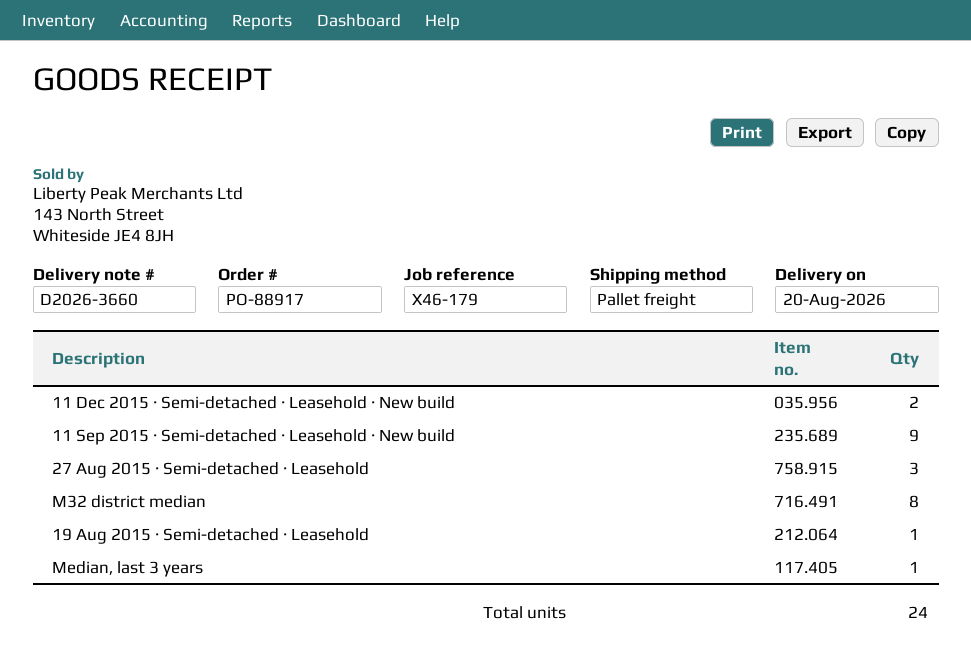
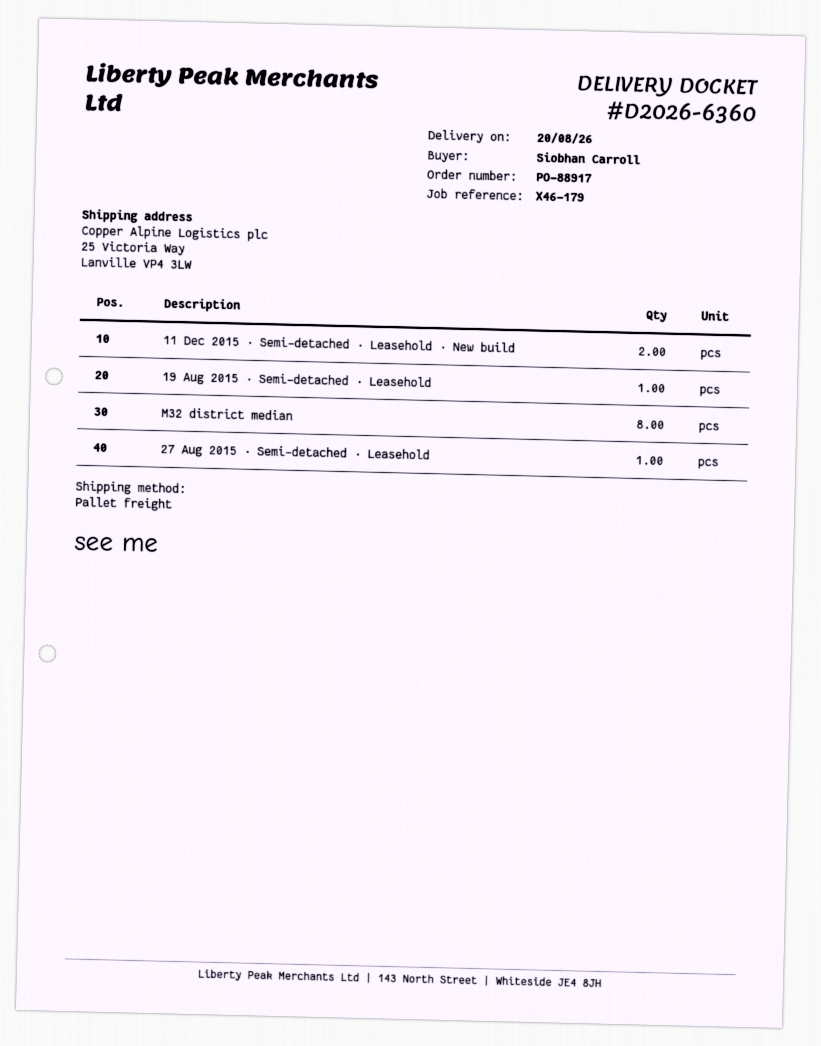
delivery note number: D2026-3660 -> D2026-6360
11 Sep 2015 · Semi-detached · Leasehold · New build: 9 -> none
27 Aug 2015 · Semi-detached · Leasehold: 3 -> 1
Median, last 3 years: 1 -> none

